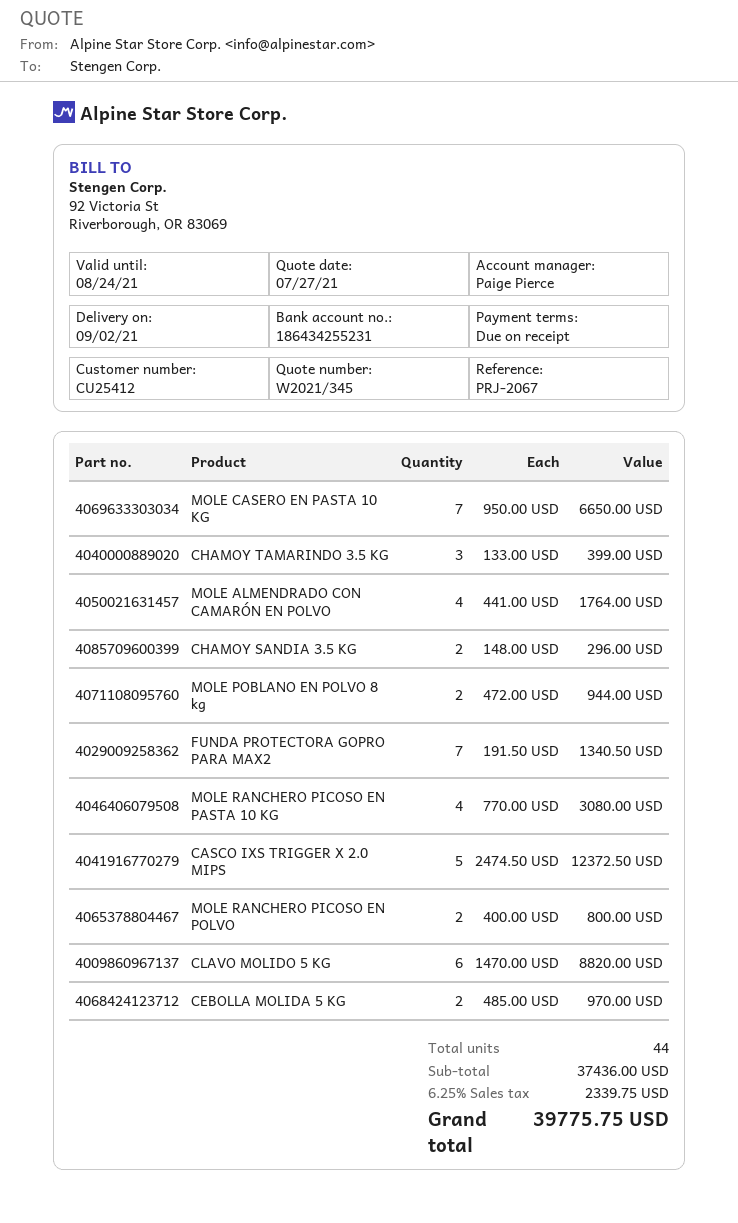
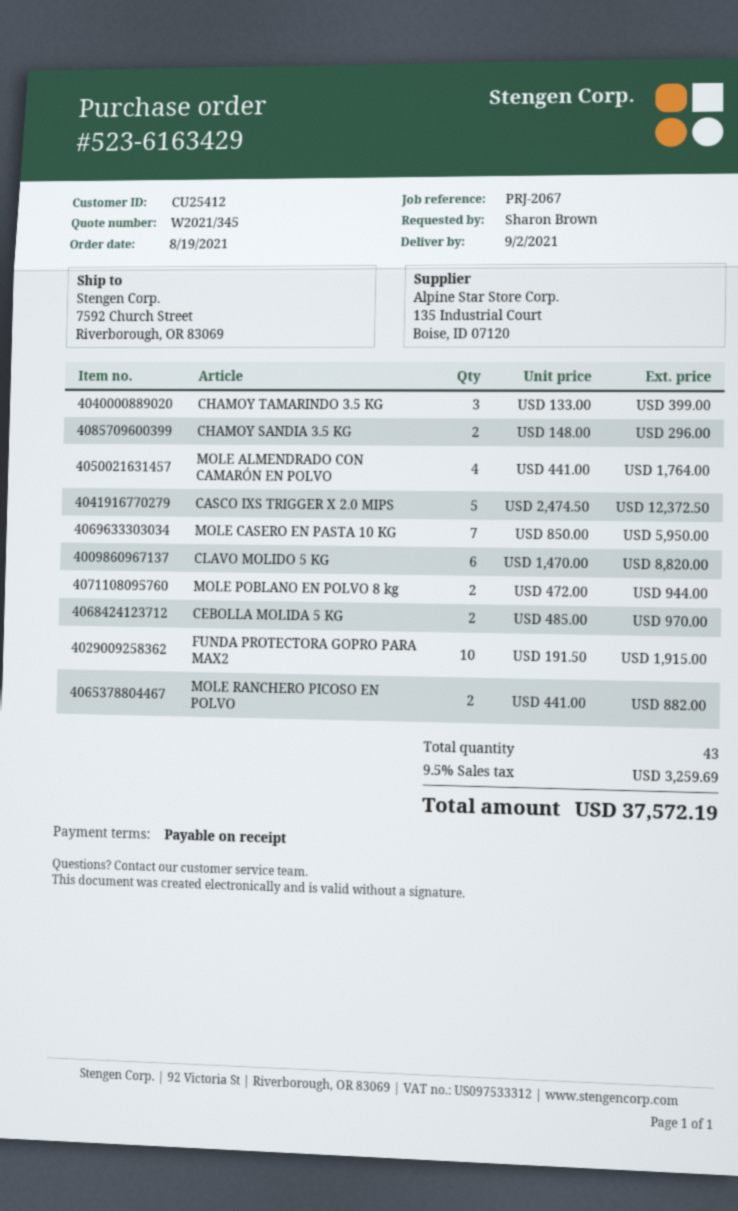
MOLE CASERO EN PASTA 10 KG: 7 x 950.00 = 6650.00 -> 7 x 850.00 = 5950.00
FUNDA PROTECTORA GOPRO PARA MAX2: 7 x 191.50 = 1340.50 -> 10 x 191.50 = 1915.00
MOLE RANCHERO PICOSO EN PASTA 10 KG: 4 x 770.00 = 3080.00 -> none
MOLE RANCHERO PICOSO EN POLVO: 2 x 400.00 = 800.00 -> 2 x 441.00 = 882.00
total quantity: 44 -> 43
tax: 6.25% = 2339.75 -> 9.5% = 3259.69
total: 39775.75 -> 37572.19

